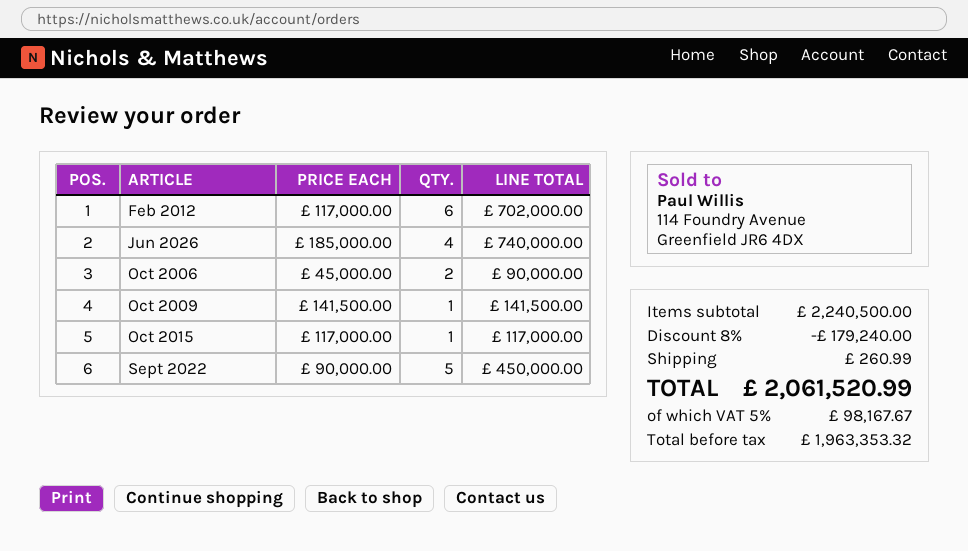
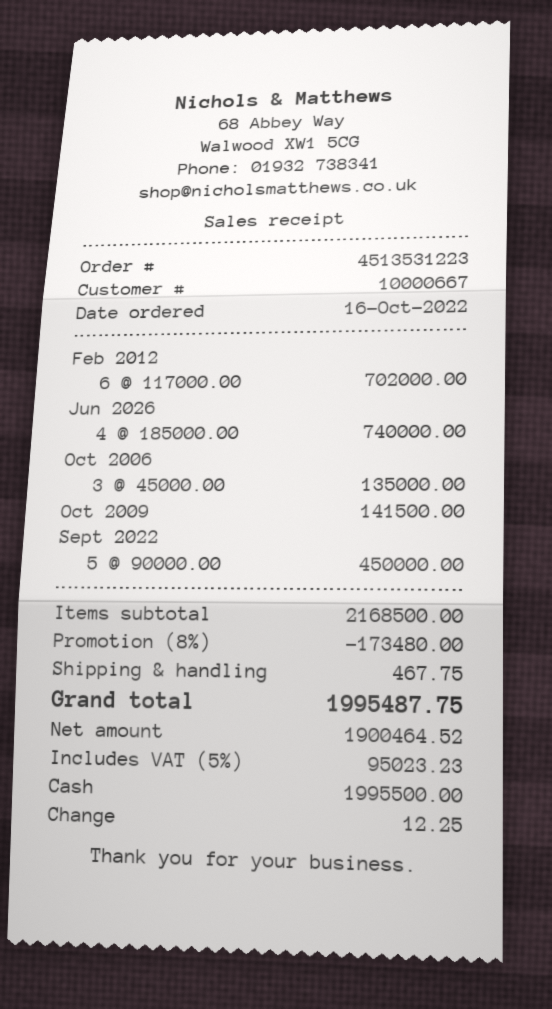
Oct 2006: 2 x 45000.00 = 90000.00 -> 3 x 45000.00 = 135000.00
Oct 2015: 1 x 117000.00 = 117000.00 -> none
subtotal: 2240500.00 -> 2168500.00
discount: 8% = 179240.00 -> 8% = 173480.00
shipping: 260.99 -> 467.75
net: 1963353.32 -> 1900464.52
tax: 5% = 98167.67 -> 5% = 95023.23
total: 2061520.99 -> 1995487.75

